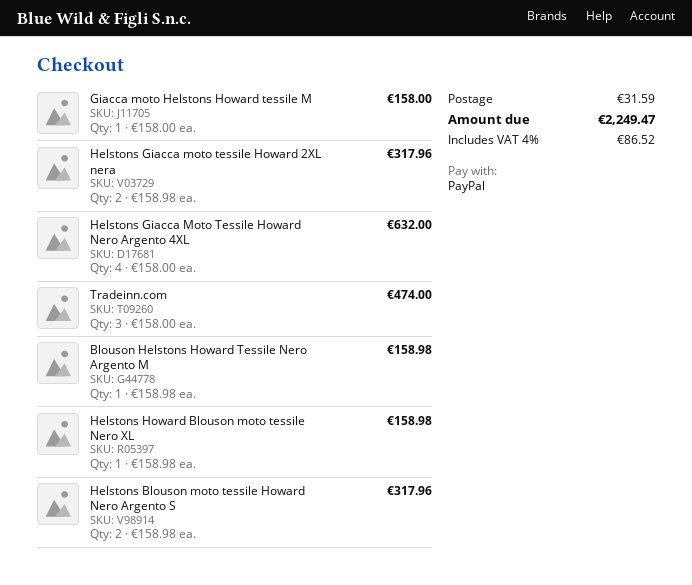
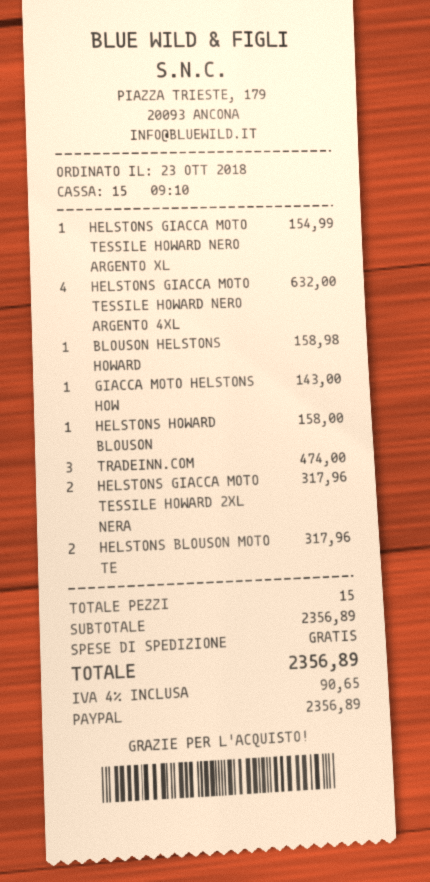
Giacca moto Helstons Howard tessile M: 1 for 158.00 -> 1 for 143.00
Helstons Howard Blouson moto tessile Nero XL: 1 for 158.98 -> 1 for 158.00
HELSTONS GIACCA MOTO TESSILE HOWARD NERO ARGENTO XL: none -> 1 for 154.99
shipping: 31.59 -> 0.00
tax: 4% = 86.52 -> 4% = 90.65
total: 2249.47 -> 2356.89

